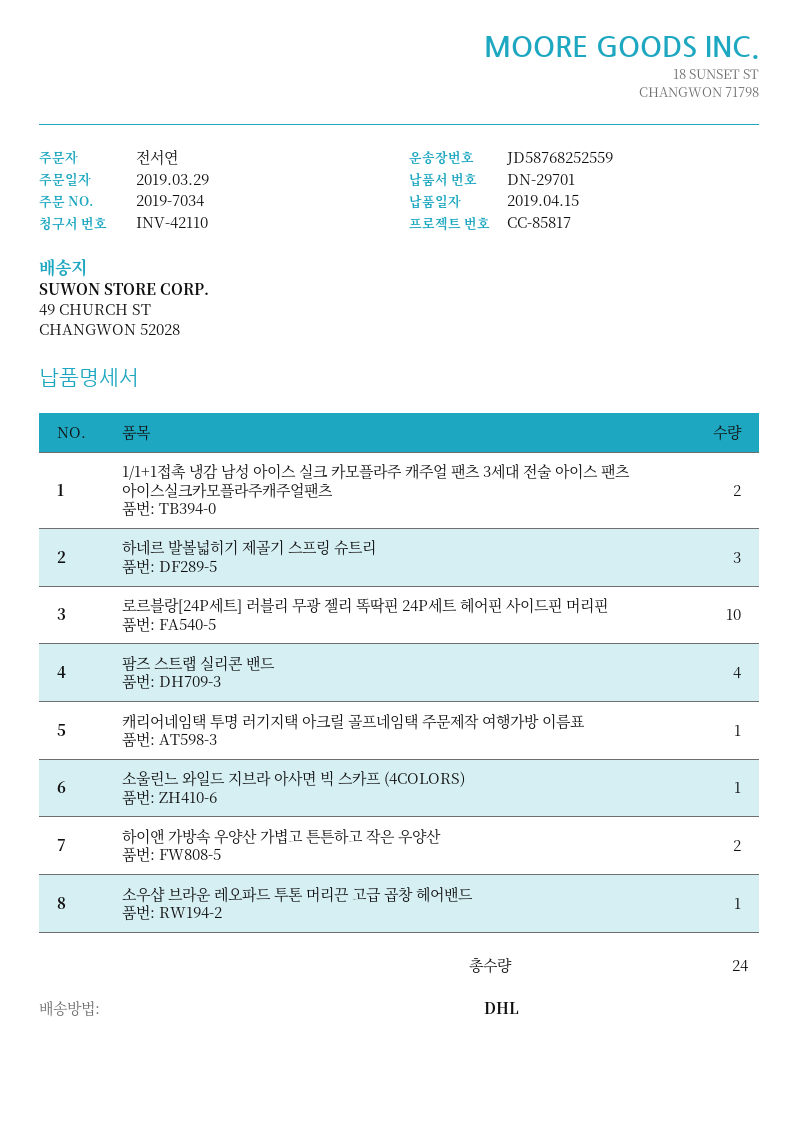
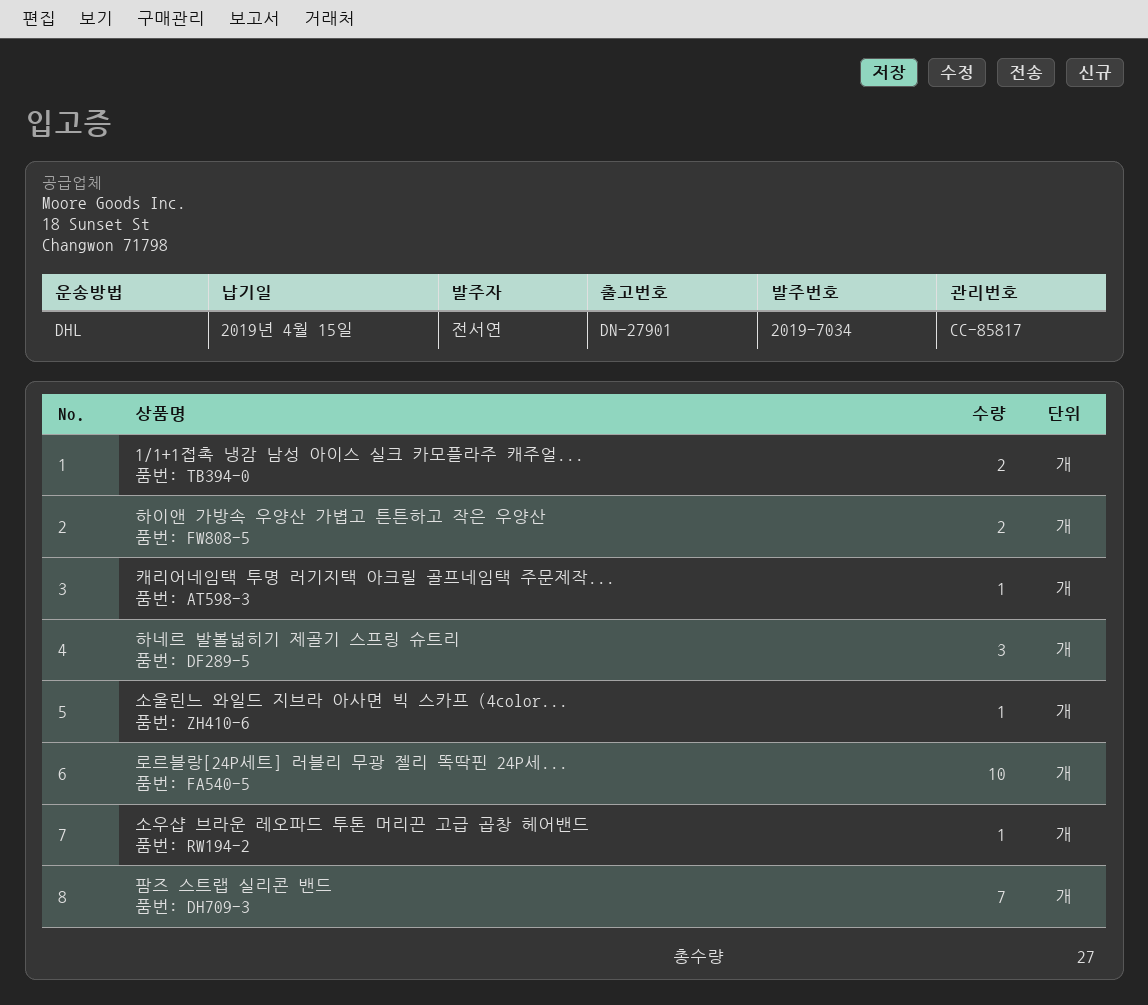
delivery note number: DN-29701 -> DN-27901
팜즈 스트랩 실리콘 밴드: 4 -> 7
total quantity: 24 -> 27

